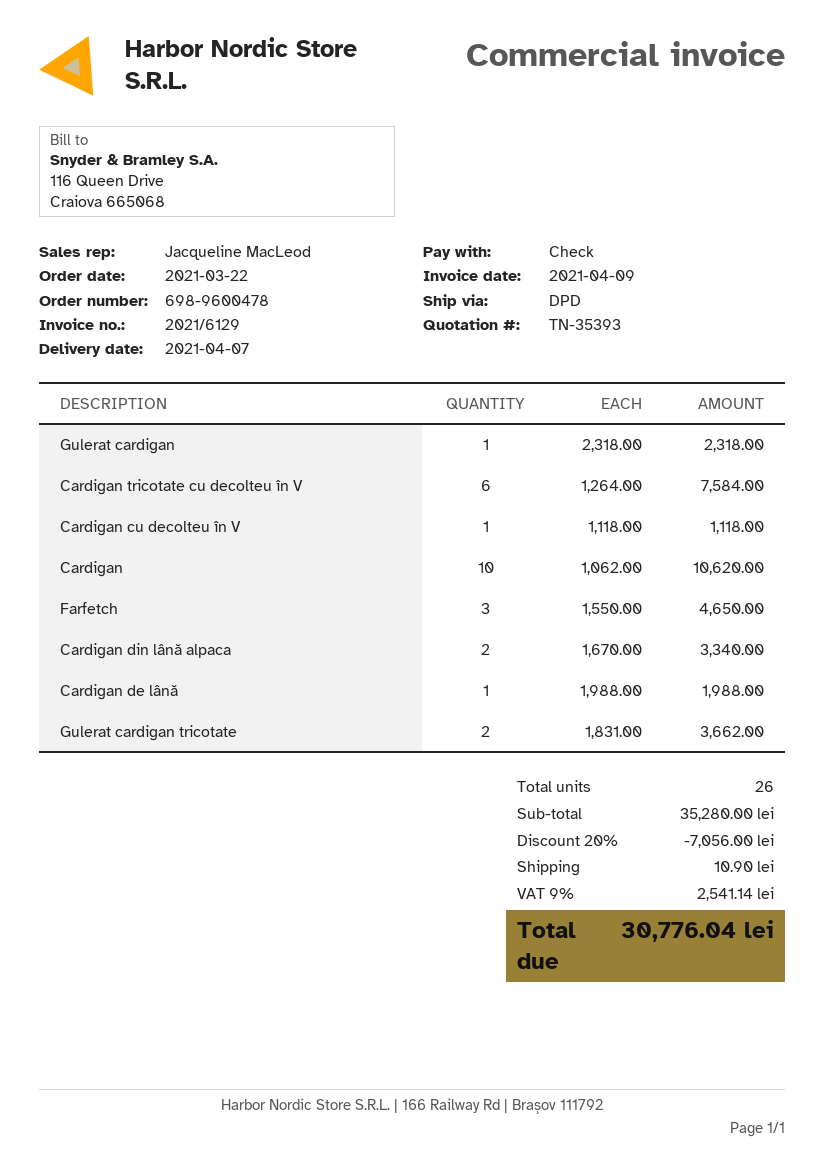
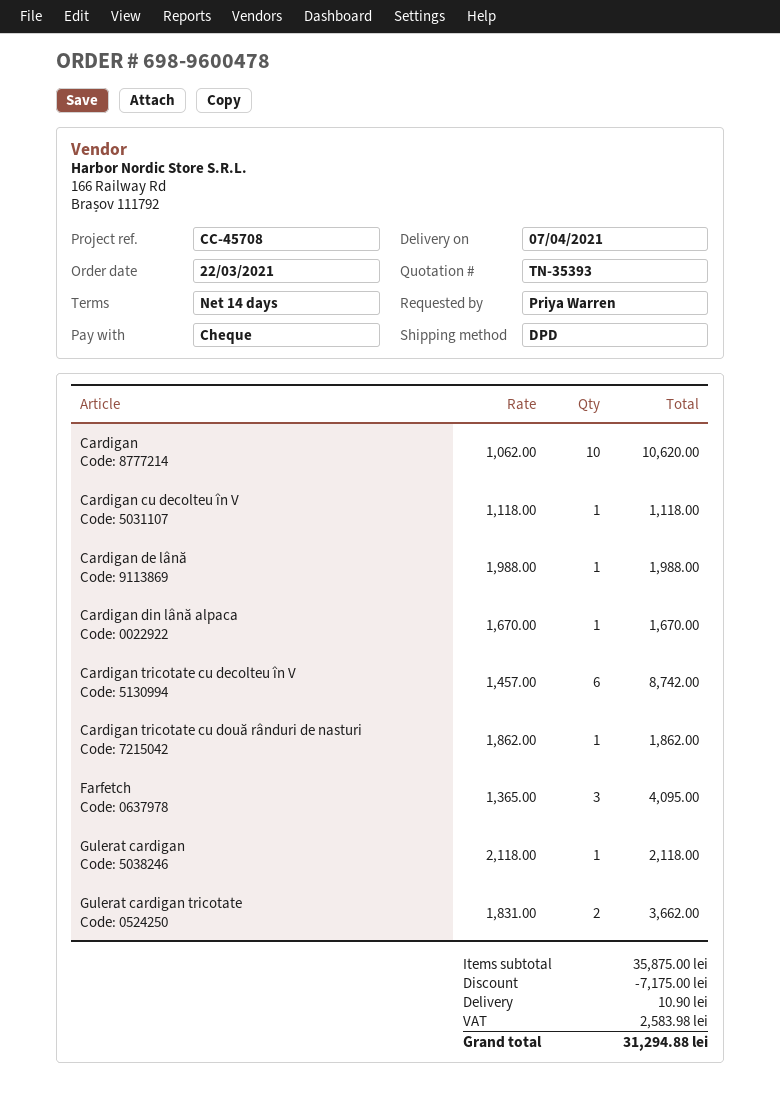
Gulerat cardigan: 1 x 2318.00 = 2318.00 -> 1 x 2118.00 = 2118.00
Cardigan tricotate cu decolteu în V: 6 x 1264.00 = 7584.00 -> 6 x 1457.00 = 8742.00
Farfetch: 3 x 1550.00 = 4650.00 -> 3 x 1365.00 = 4095.00
Cardigan din lână alpaca: 2 x 1670.00 = 3340.00 -> 1 x 1670.00 = 1670.00
Cardigan tricotate cu două rânduri de nasturi: none -> 1 x 1862.00 = 1862.00
subtotal: 35280.00 -> 35875.00
discount: 7056.00 -> 7175.00
tax: 2541.14 -> 2583.98
total: 30776.04 -> 31294.88

